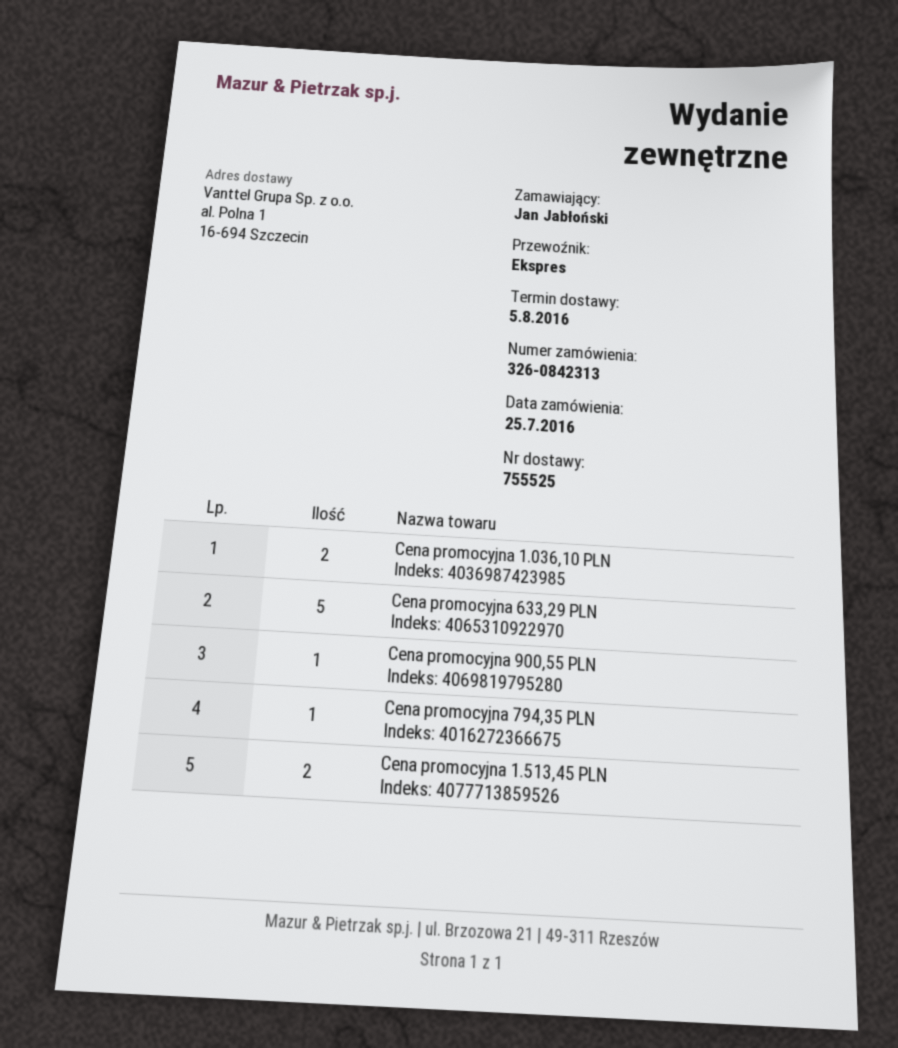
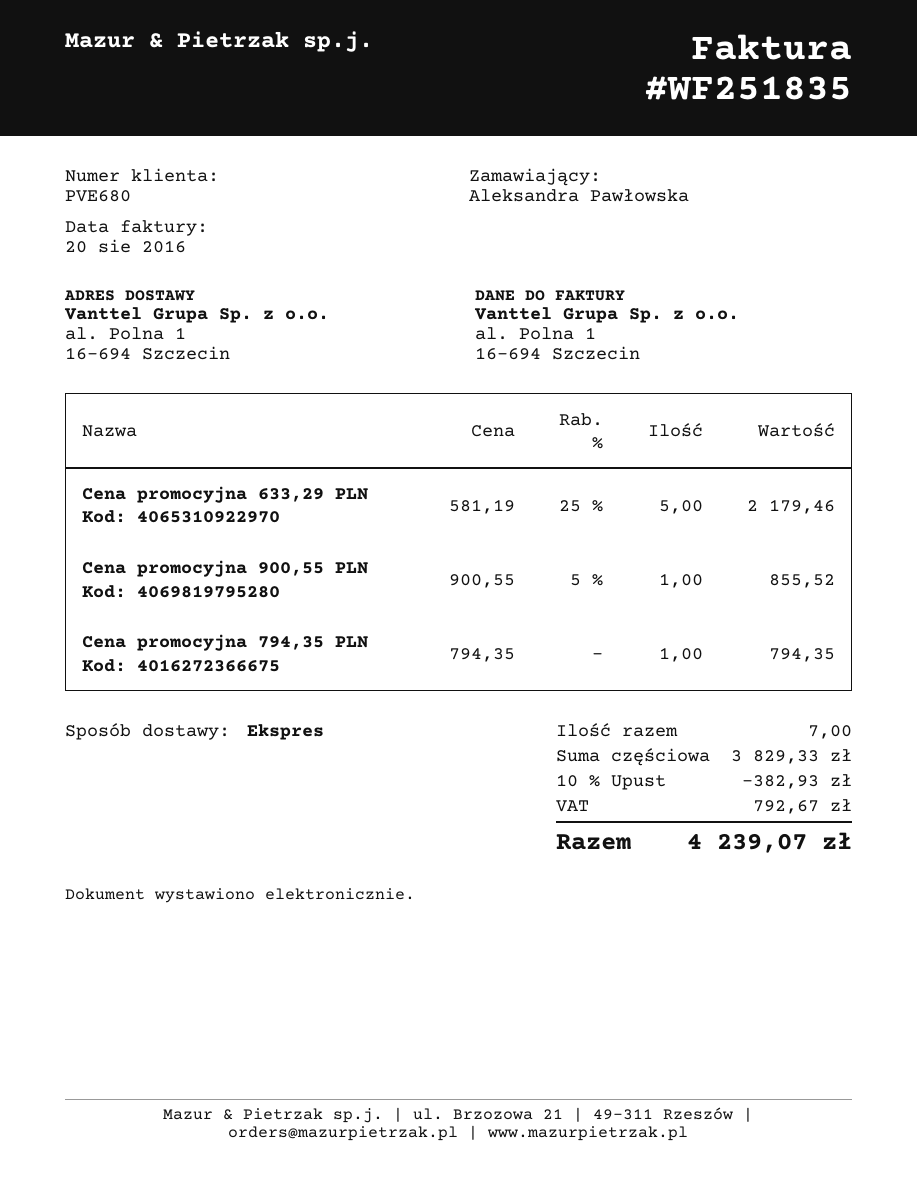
ordered by: Jan Jabłoński -> Aleksandra Pawłowska
Cena promocyjna 1.036,10 PLN: 2 -> none
Cena promocyjna 1.513,45 PLN: 2 -> none

